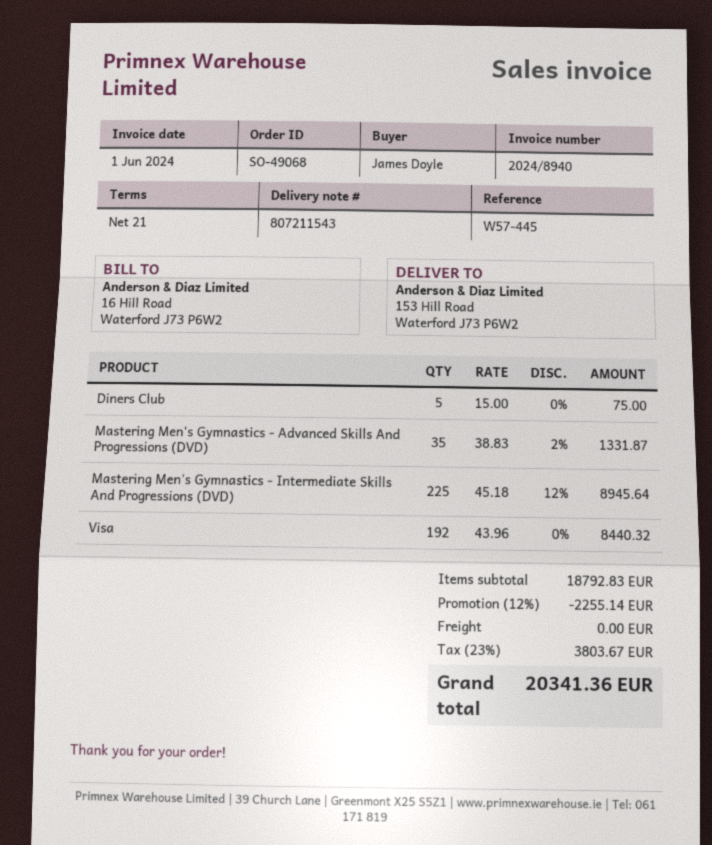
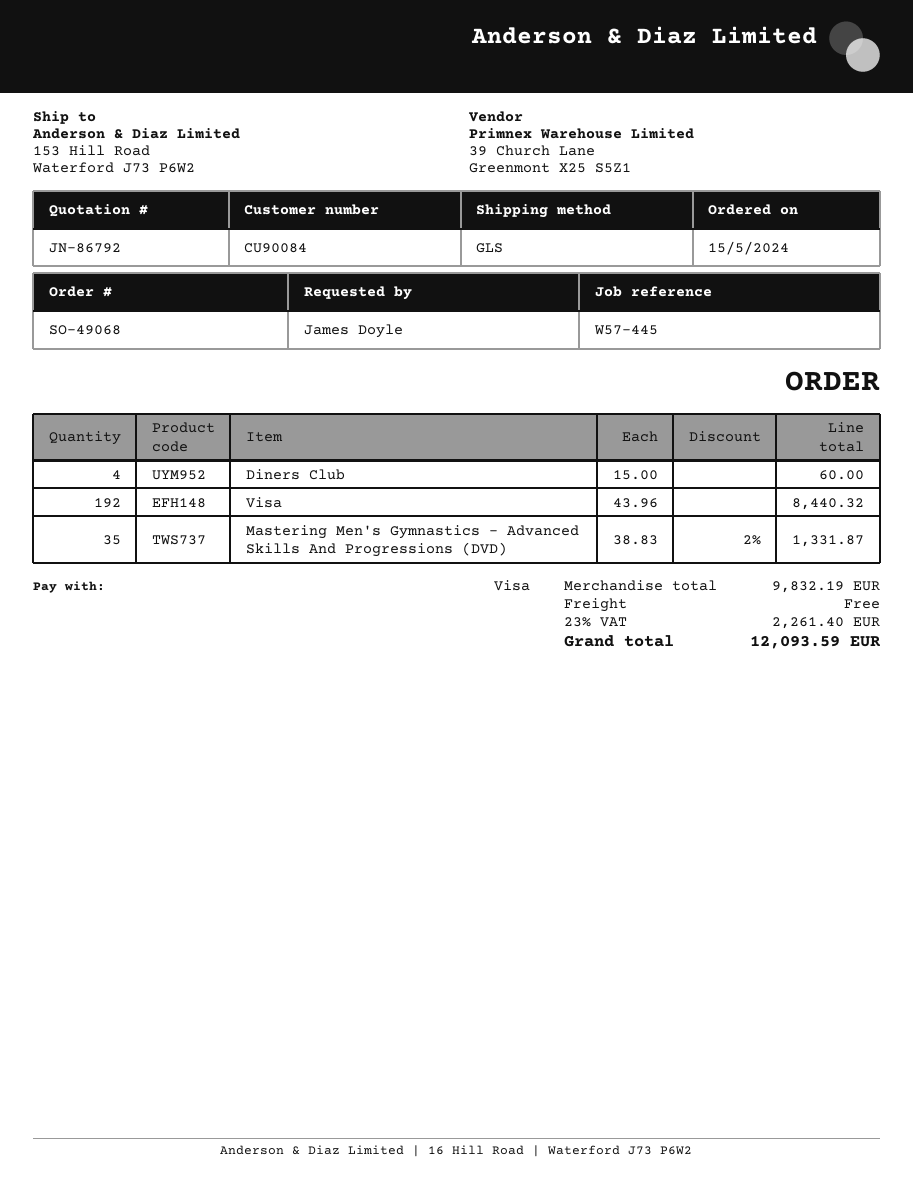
Diners Club: 5 x 15.00 = 75.00 -> 4 x 15.00 = 60.00
Mastering Men's Gymnastics - Intermediate Skills And Progressions (DVD): 225 x 45.18 - 12% = 8945.64 -> none
subtotal: 18792.83 -> 9832.19
discount: 12% = 2255.14 -> none
tax: 23% = 3803.67 -> 23% = 2261.40
total: 20341.36 -> 12093.59

